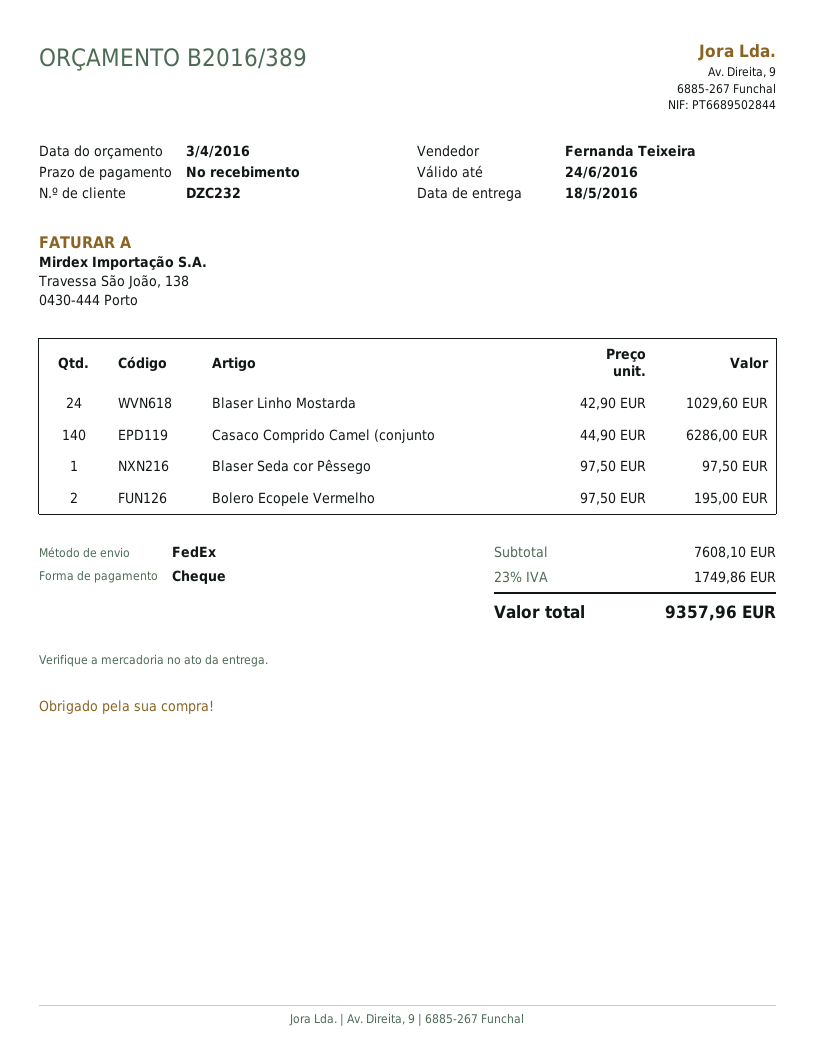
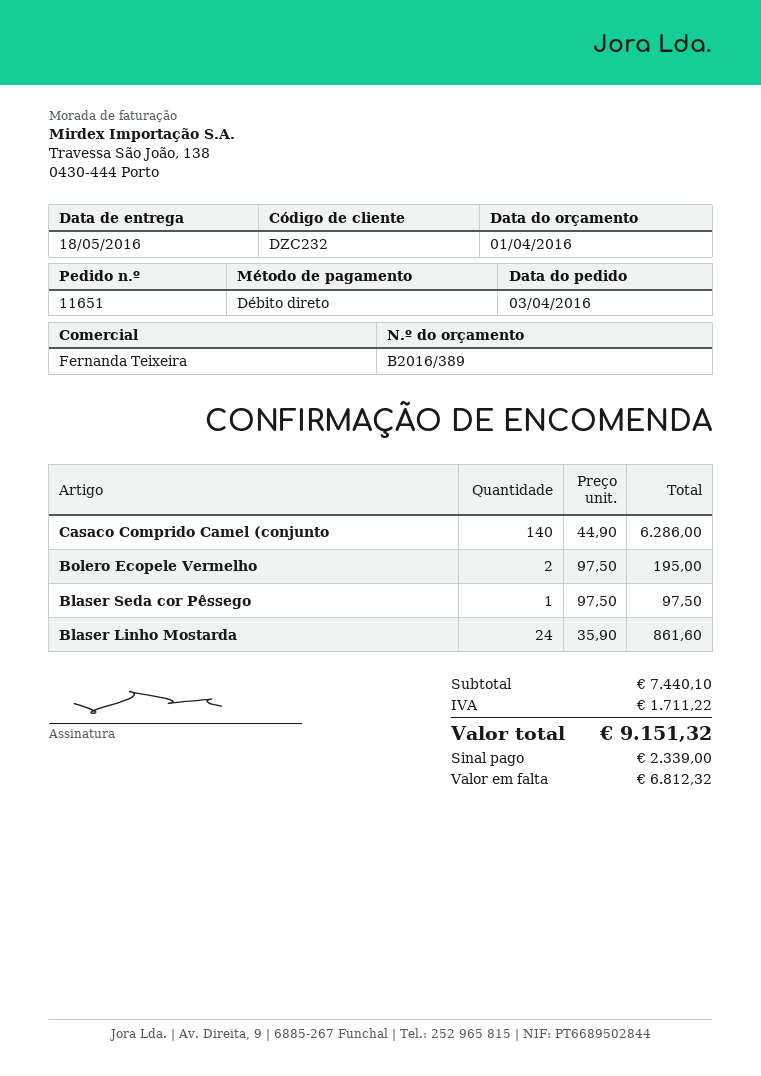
quote date: 2016-04-03 -> 2016-04-01
payment method: cheque -> direct debit
Blaser Linho Mostarda: 24 x 42.90 = 1029.60 -> 24 x 35.90 = 861.60
subtotal: 7608.10 -> 7440.10
tax: 1749.86 -> 1711.22
total: 9357.96 -> 9151.32

